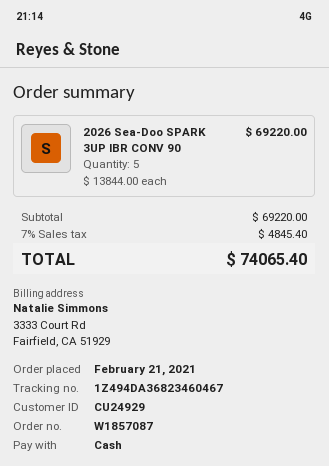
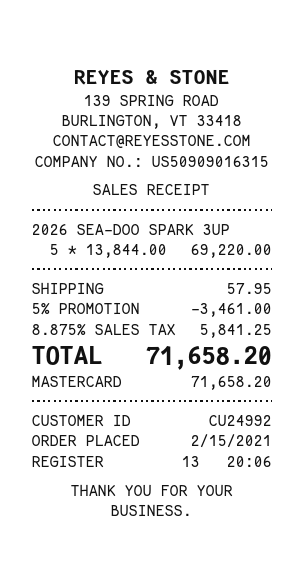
order date: 2021-02-21 -> 2021-02-15
customer number: CU24929 -> CU24992
payment method: cash -> Mastercard
discount: none -> 5% = 3461.00
shipping: none -> 57.95
tax: 7% = 4845.40 -> 8.875% = 5841.25
total: 74065.40 -> 71658.20

